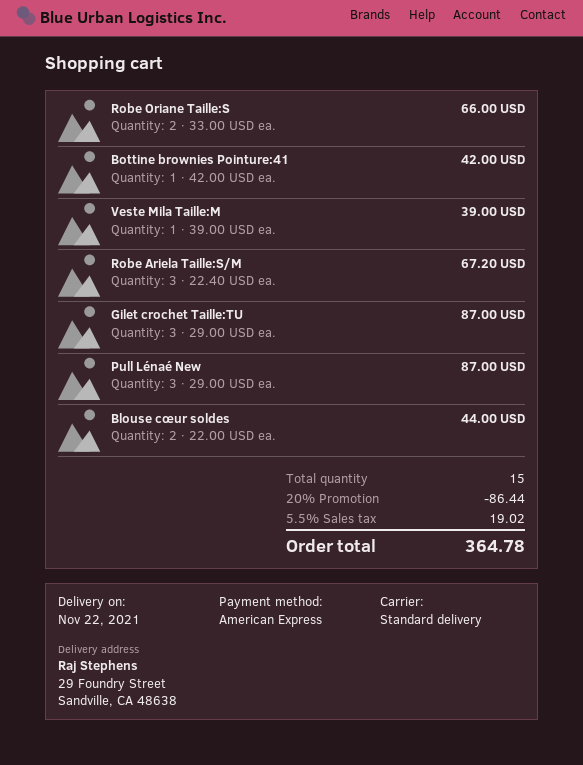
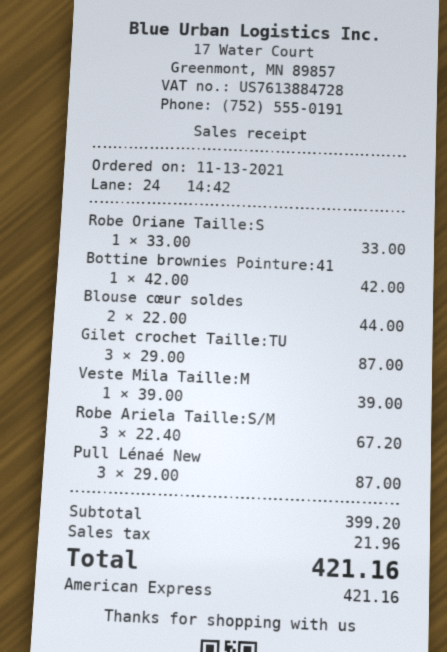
Robe Oriane Taille:S: 2 x 33.00 = 66.00 -> 1 x 33.00 = 33.00
discount: 20% = 86.44 -> none
tax: 19.02 -> 21.96
total: 364.78 -> 421.16

